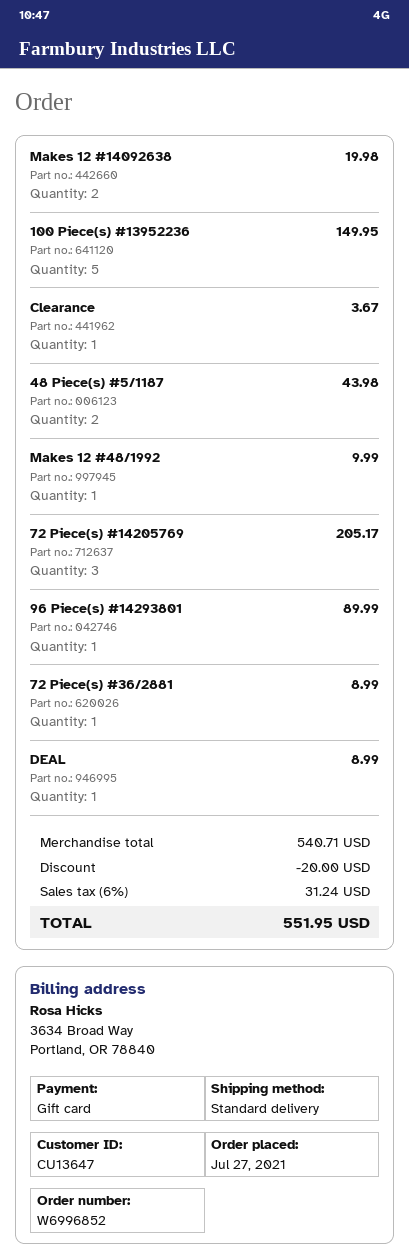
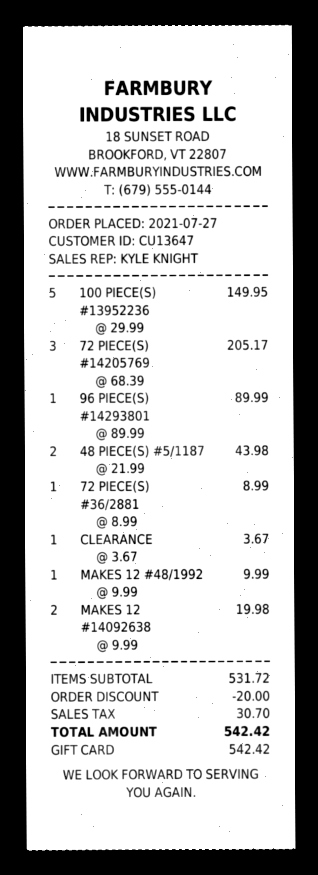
DEAL: 1 for 8.99 -> none
subtotal: 540.71 -> 531.72
tax: 31.24 -> 30.70
total: 551.95 -> 542.42

